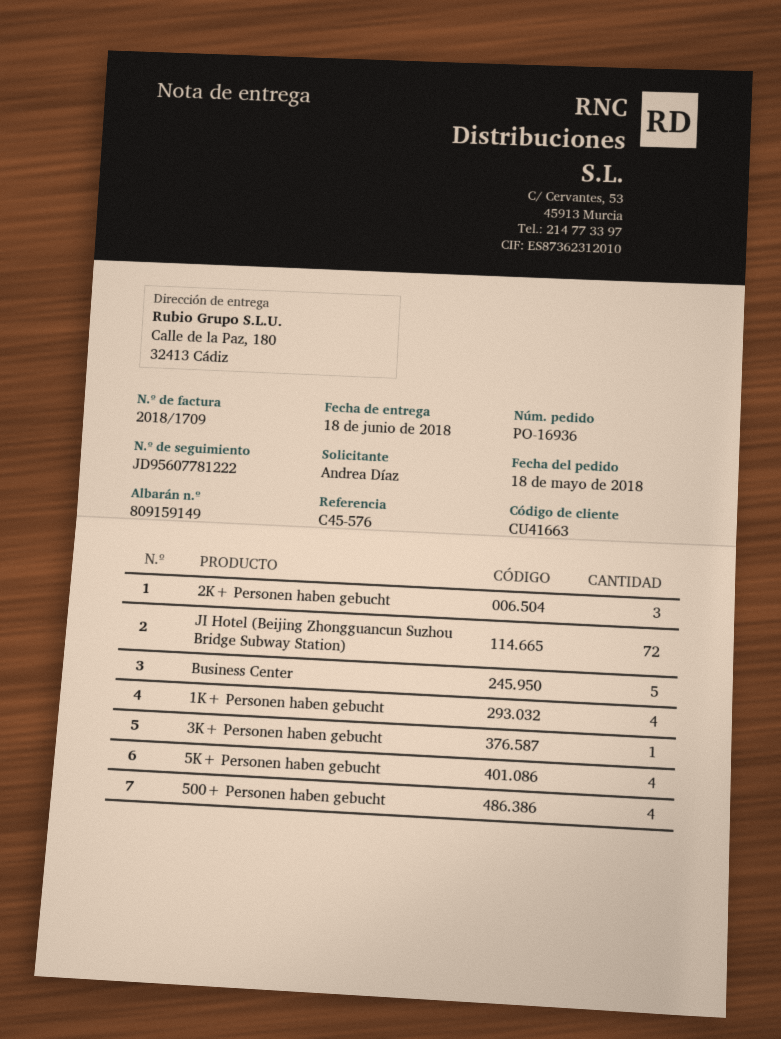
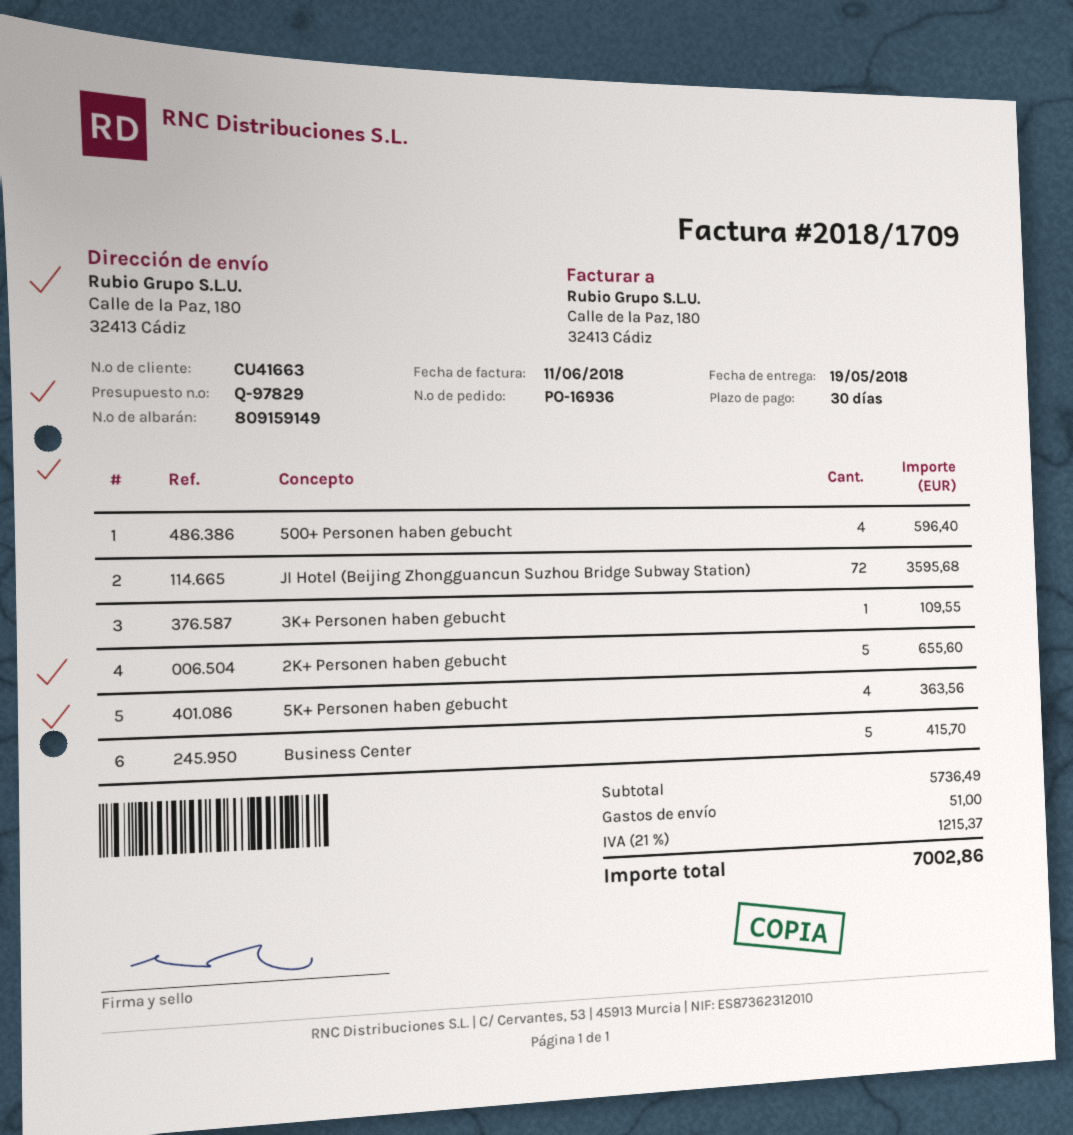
delivery date: 2018-06-18 -> 2018-05-19
2K+ Personen haben gebucht: 3 -> 5
1K+ Personen haben gebucht: 4 -> none

